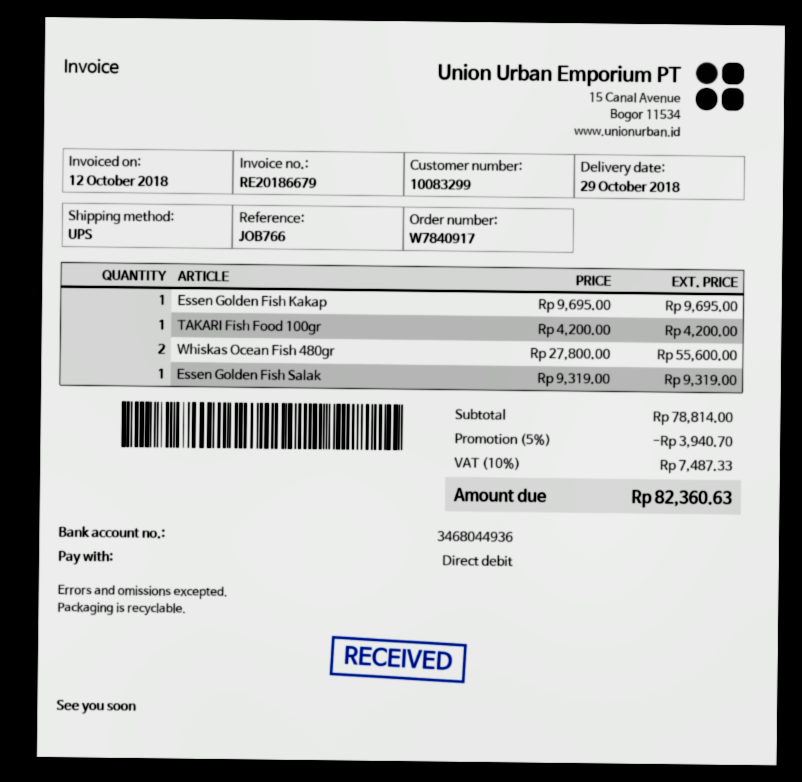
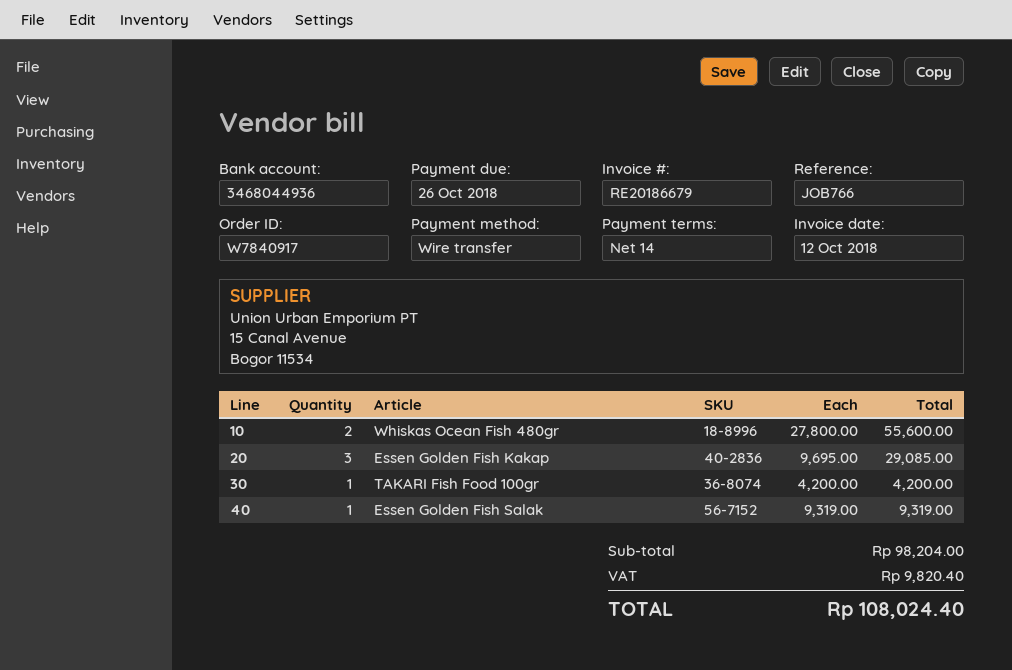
payment method: direct debit -> bank transfer
Essen Golden Fish Kakap: 1 x 9695.00 = 9695.00 -> 3 x 9695.00 = 29085.00
subtotal: 78814.00 -> 98204.00
discount: 5% = 3940.70 -> none
tax: 7487.33 -> 9820.40
total: 82360.63 -> 108024.40

